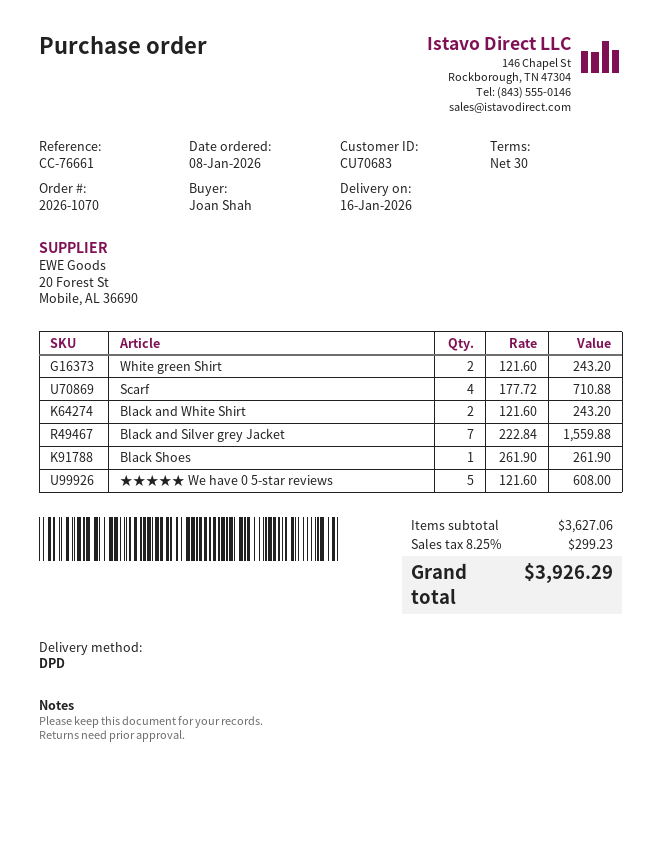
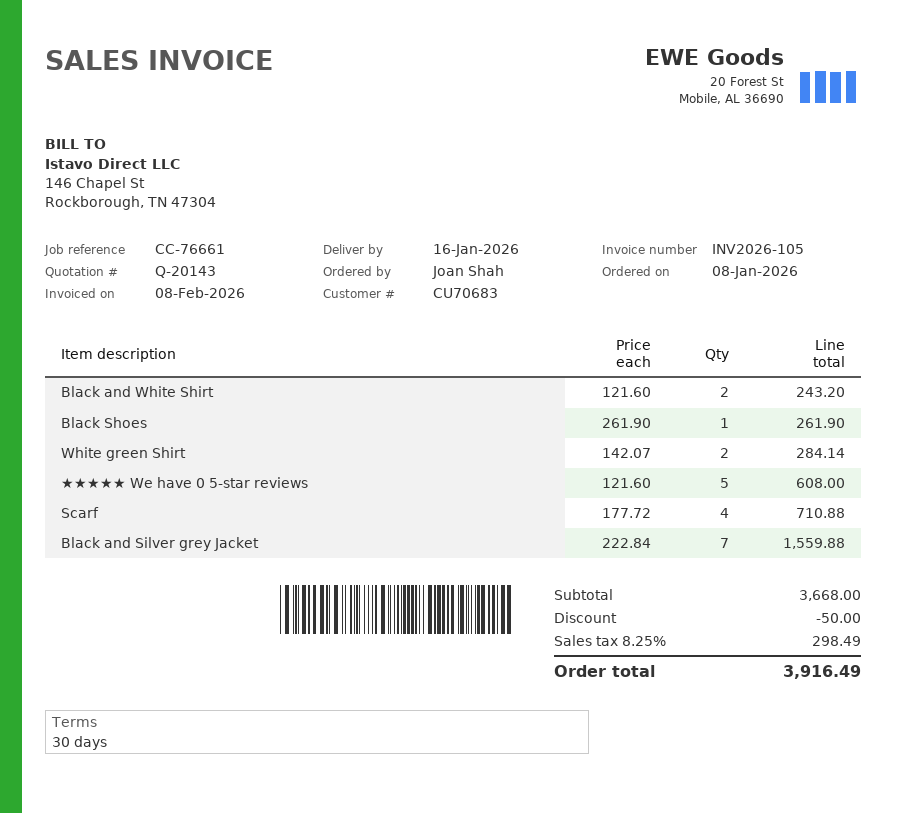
White green Shirt: 2 x 121.60 = 243.20 -> 2 x 142.07 = 284.14
subtotal: 3627.06 -> 3668.00
discount: none -> 50.00
tax: 8.25% = 299.23 -> 8.25% = 298.49
total: 3926.29 -> 3916.49

